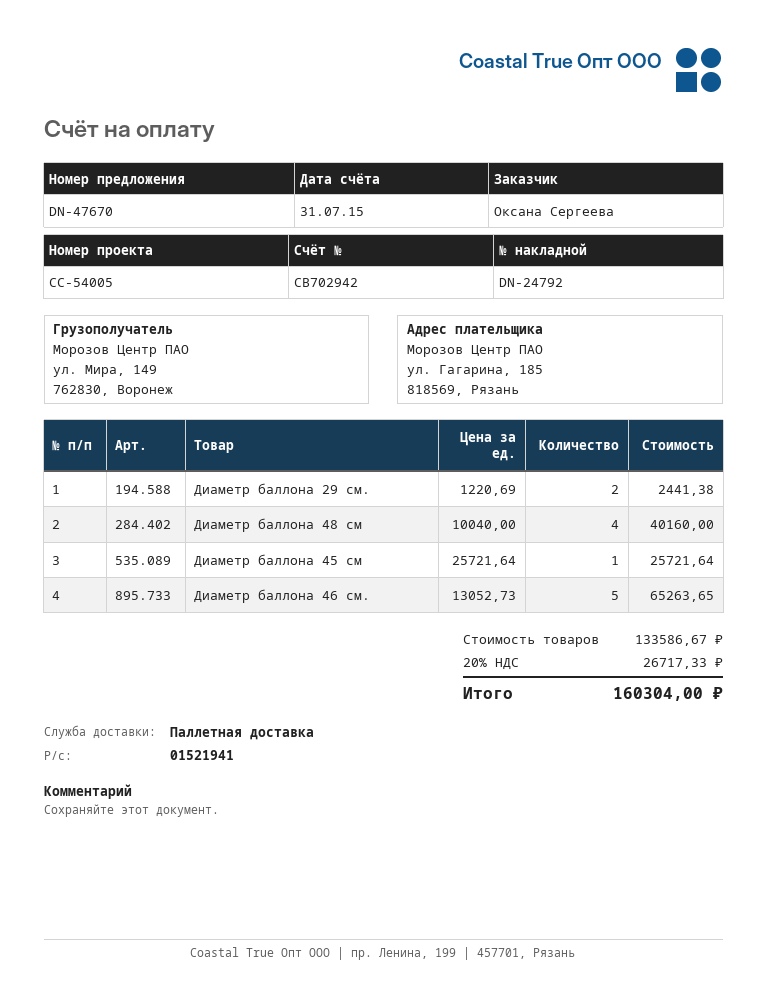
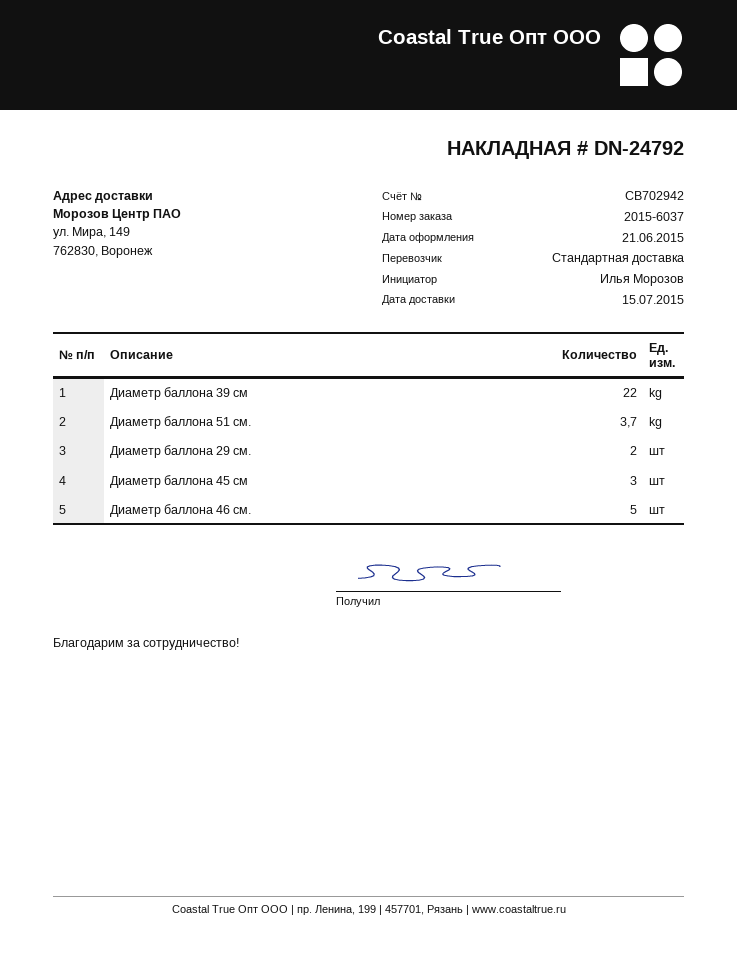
ordered by: Оксана Сергеева -> Илья Морозов
shipping method: pallet freight -> standard
Диаметр баллона 48 см: 4 -> none
Диаметр баллона 45 см: 1 -> 3
Диаметр баллона 39 см: none -> 22
Диаметр баллона 51 см.: none -> 3.7

